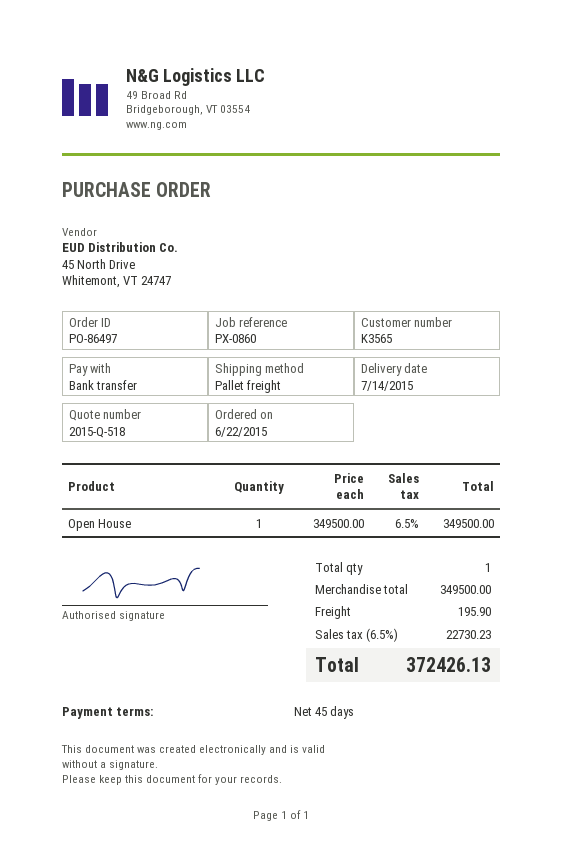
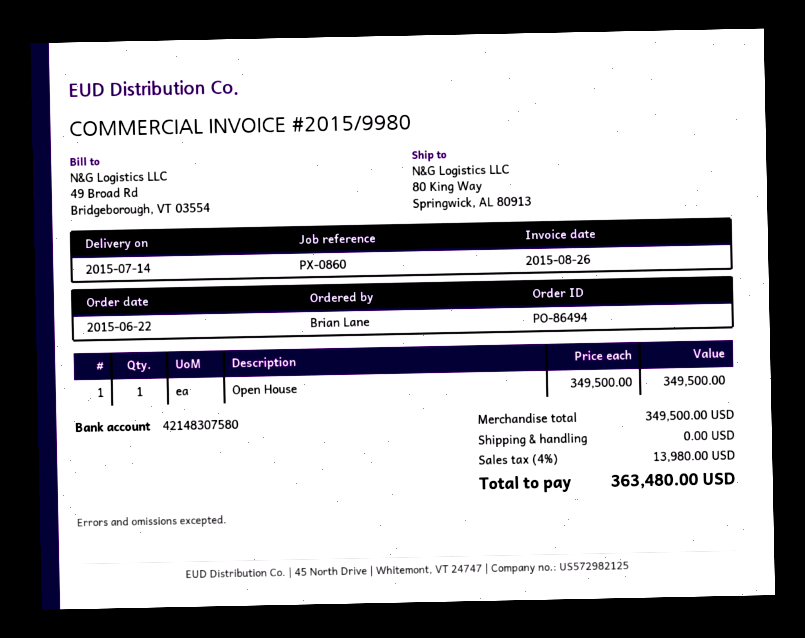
order number: PO-86497 -> PO-86494
shipping: 195.90 -> 0.00
tax: 6.5% = 22730.23 -> 4% = 13980.00
total: 372426.13 -> 363480.00

